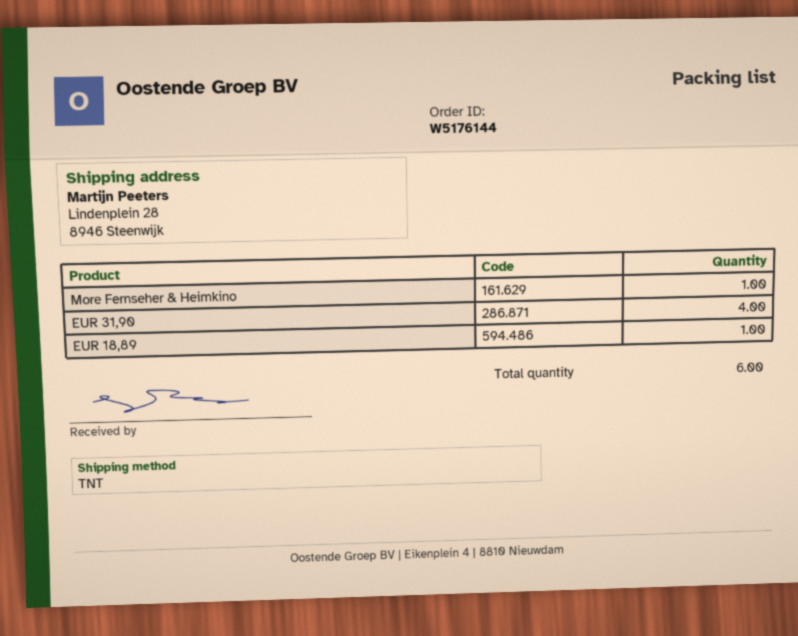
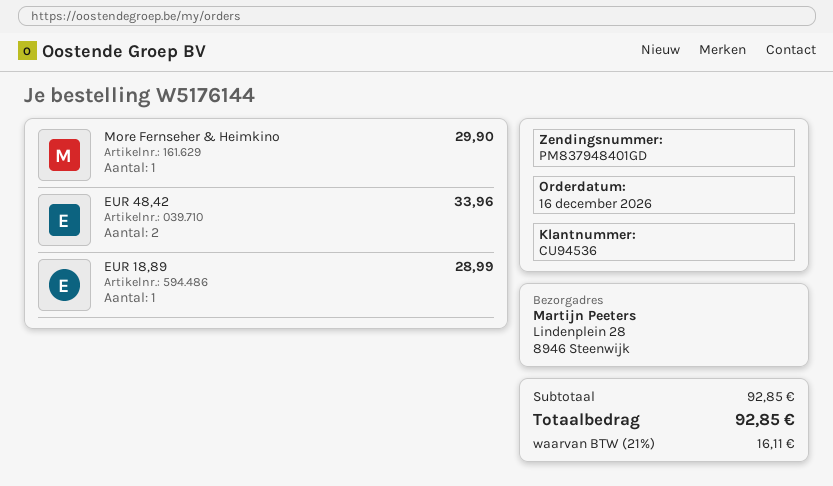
EUR 31,90: 4 -> none
EUR 48,42: none -> 2

